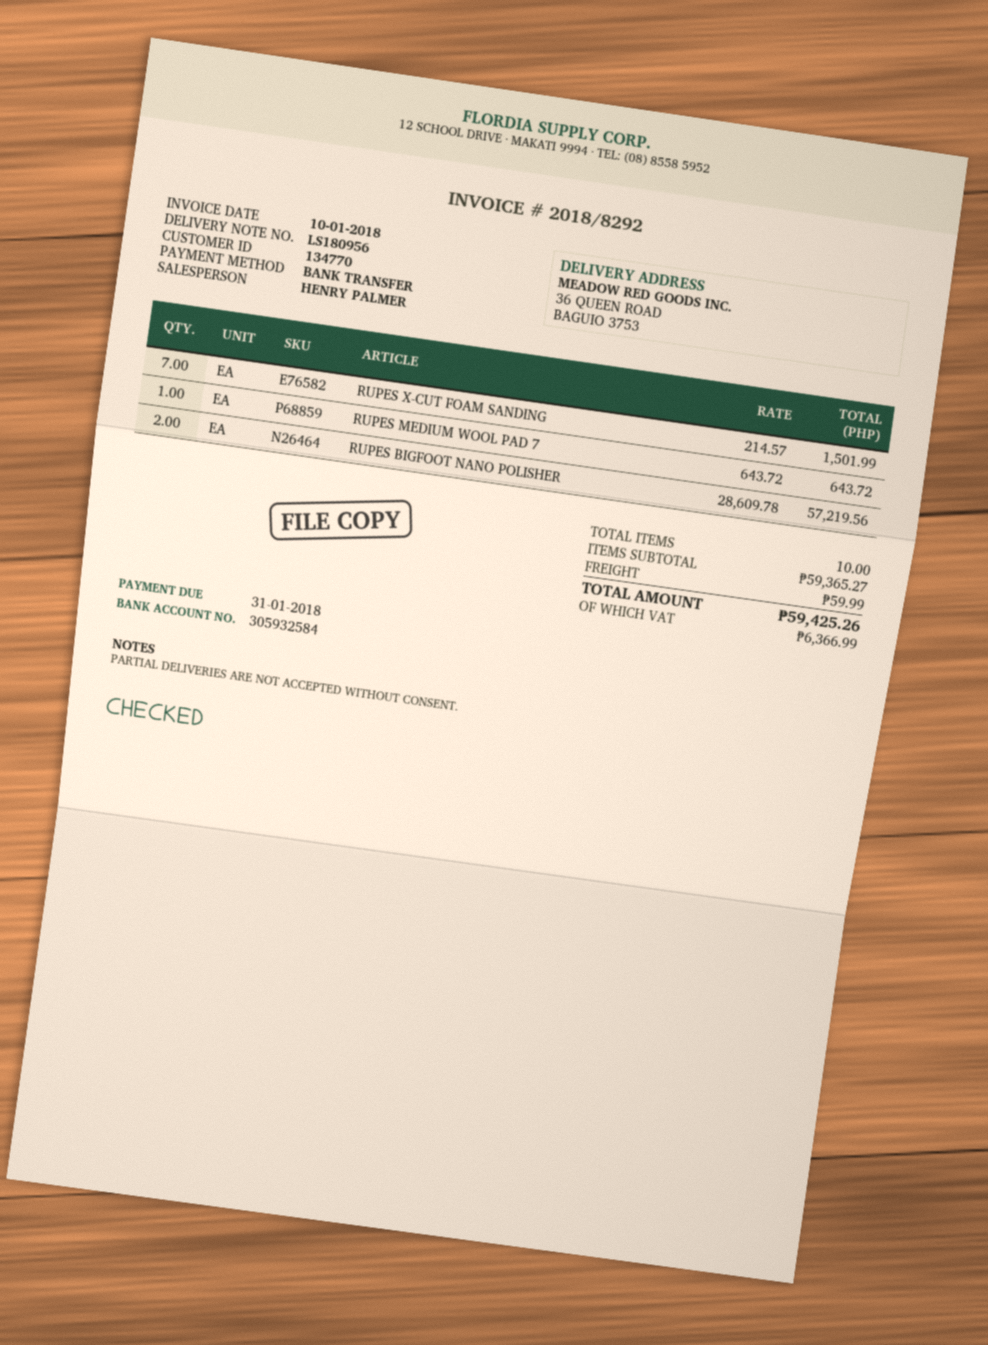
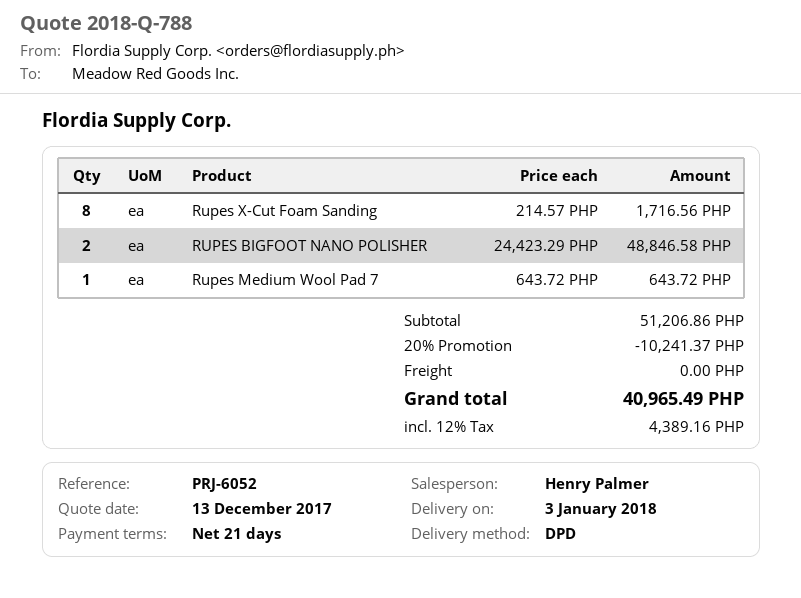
RUPES X-CUT FOAM SANDING: 7 x 214.57 = 1501.99 -> 8 x 214.57 = 1716.56
RUPES BIGFOOT NANO POLISHER: 2 x 28609.78 = 57219.56 -> 2 x 24423.29 = 48846.58
subtotal: 59365.27 -> 51206.86
discount: none -> 20% = 10241.37
shipping: 59.99 -> 0.00
tax: 6366.99 -> 4389.16
total: 59425.26 -> 40965.49

